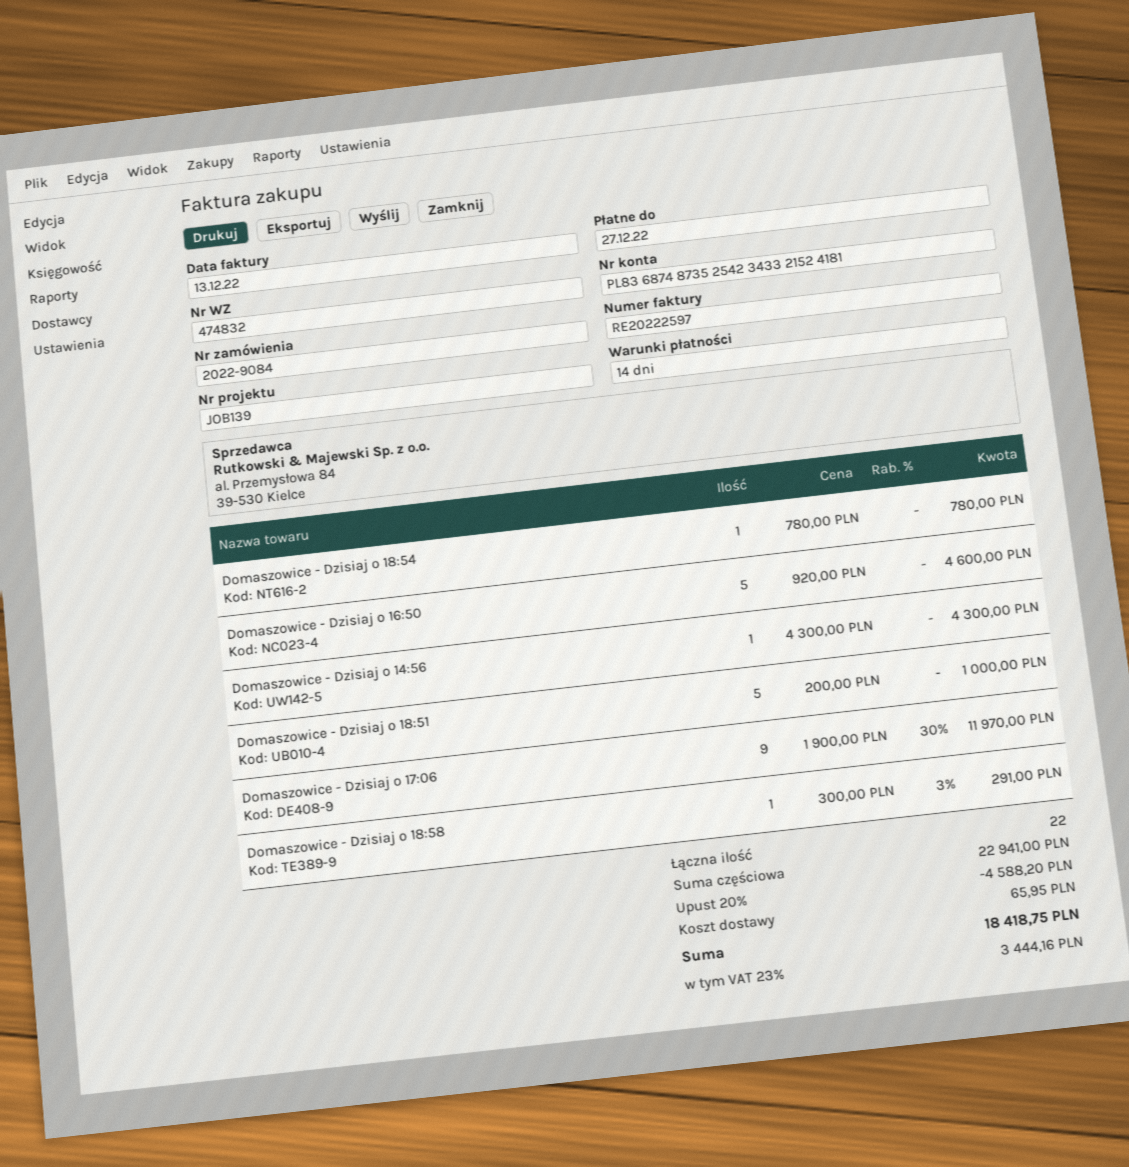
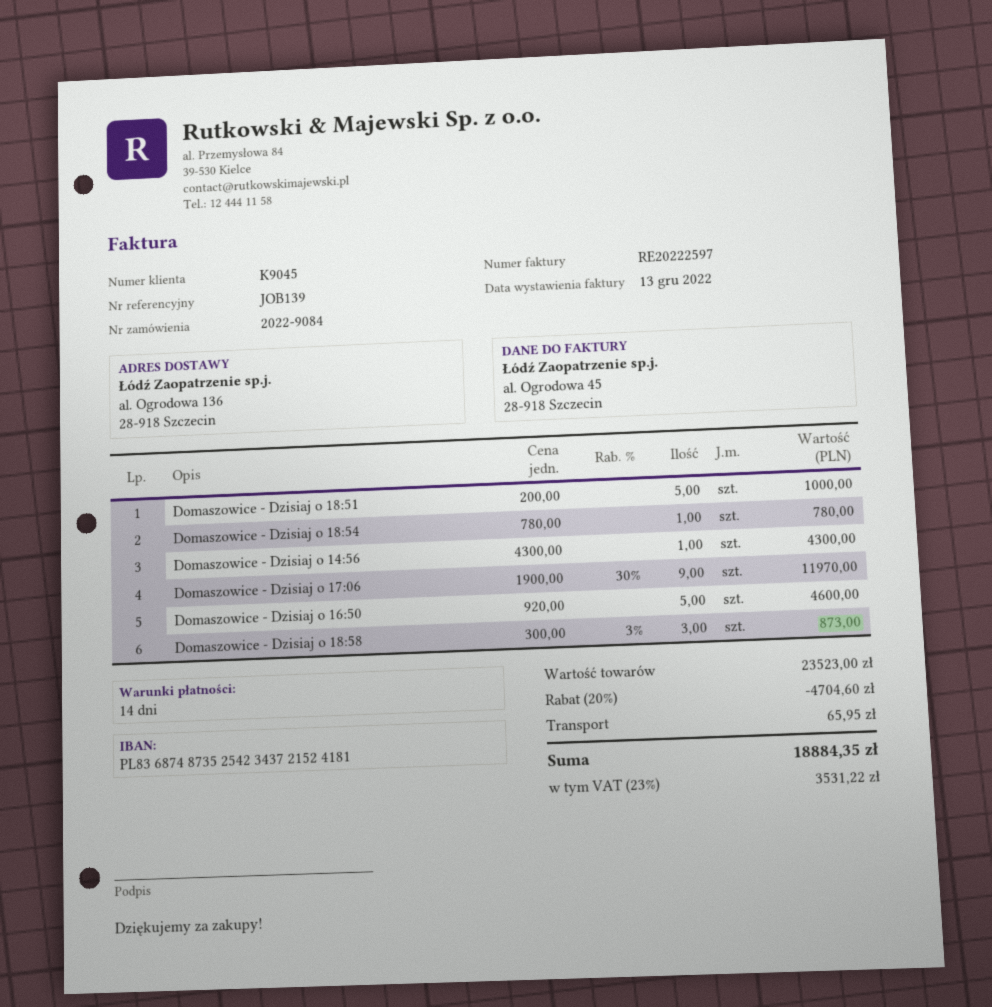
bank account: PL83687487352542343321524181 -> PL83687487352542343721524181
Domaszowice - Dzisiaj o 18:58: 1 x 300.00 - 3% = 291.00 -> 3 x 300.00 - 3% = 873.00
subtotal: 22941.00 -> 23523.00
discount: 20% = 4588.20 -> 20% = 4704.60
tax: 23% = 3444.16 -> 23% = 3531.22
total: 18418.75 -> 18884.35

